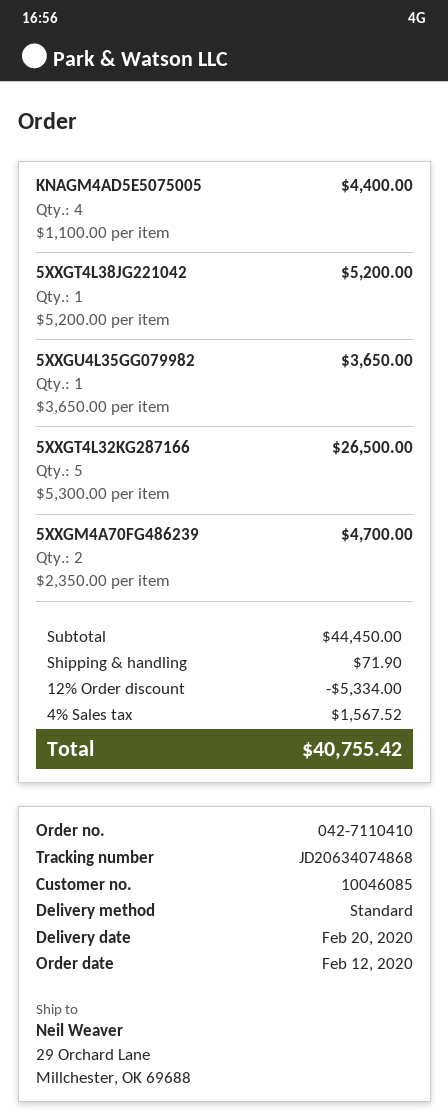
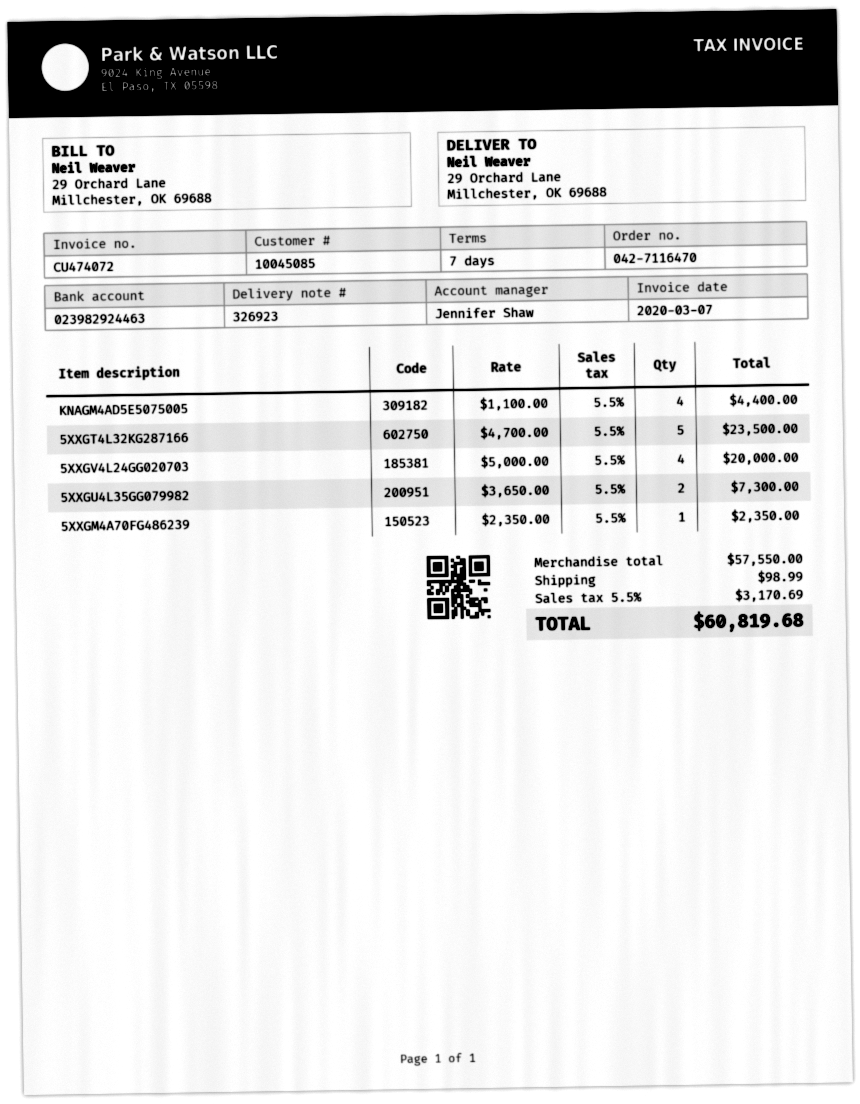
order number: 042-7110410 -> 042-7116470
customer number: 10046085 -> 10045085
5XXGT4L38JG221042: 1 x 5200.00 = 5200.00 -> none
5XXGU4L35GG079982: 1 x 3650.00 = 3650.00 -> 2 x 3650.00 = 7300.00
5XXGT4L32KG287166: 5 x 5300.00 = 26500.00 -> 5 x 4700.00 = 23500.00
5XXGM4A70FG486239: 2 x 2350.00 = 4700.00 -> 1 x 2350.00 = 2350.00
5XXGV4L24GG020703: none -> 4 x 5000.00 = 20000.00
subtotal: 44450.00 -> 57550.00
discount: 12% = 5334.00 -> none
shipping: 71.90 -> 98.99
tax: 4% = 1567.52 -> 5.5% = 3170.69
total: 40755.42 -> 60819.68

